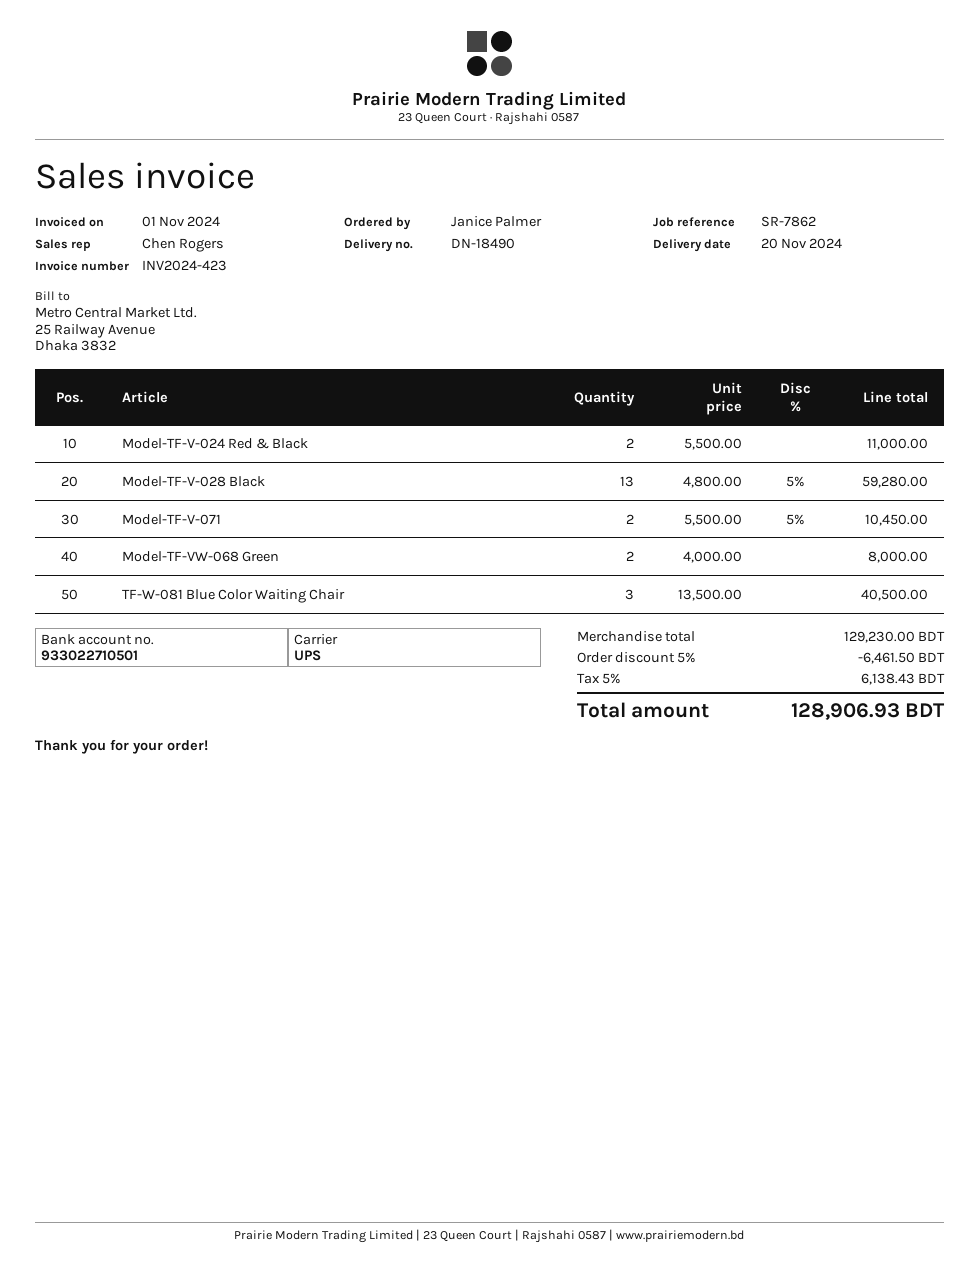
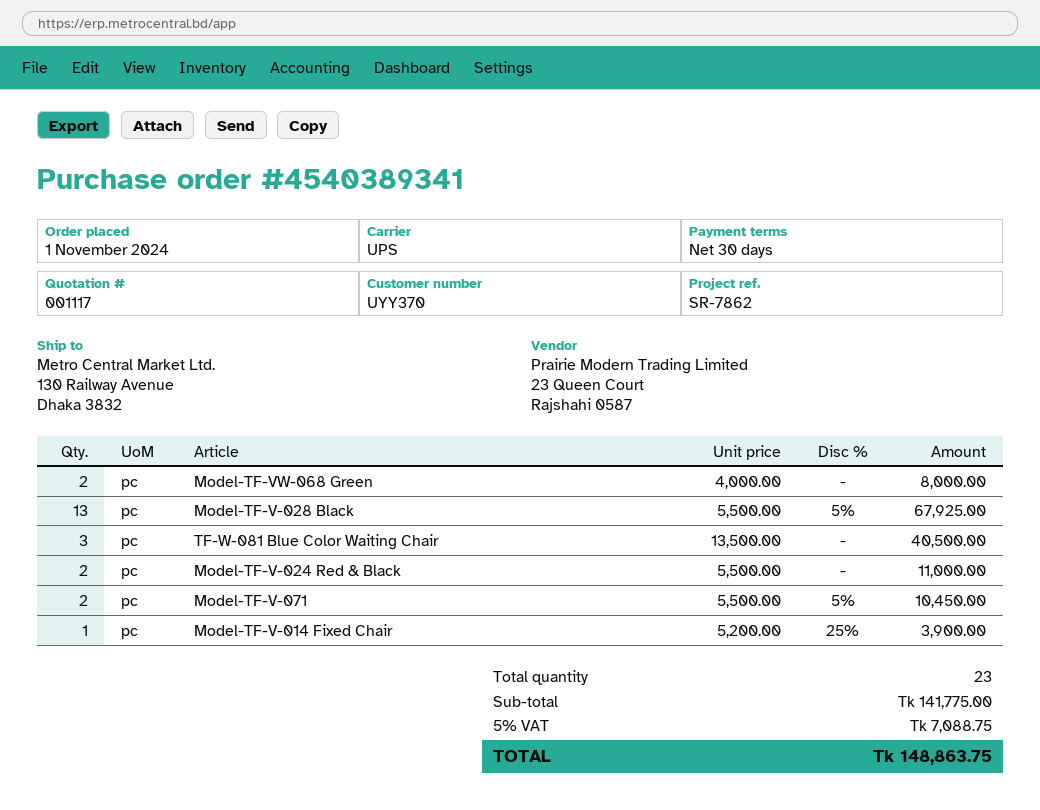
Model-TF-V-028 Black: 13 x 4800.00 - 5% = 59280.00 -> 13 x 5500.00 - 5% = 67925.00
Model-TF-V-014 Fixed Chair: none -> 1 x 5200.00 - 25% = 3900.00
subtotal: 129230.00 -> 141775.00
discount: 5% = 6461.50 -> none
tax: 5% = 6138.43 -> 5% = 7088.75
total: 128906.93 -> 148863.75

